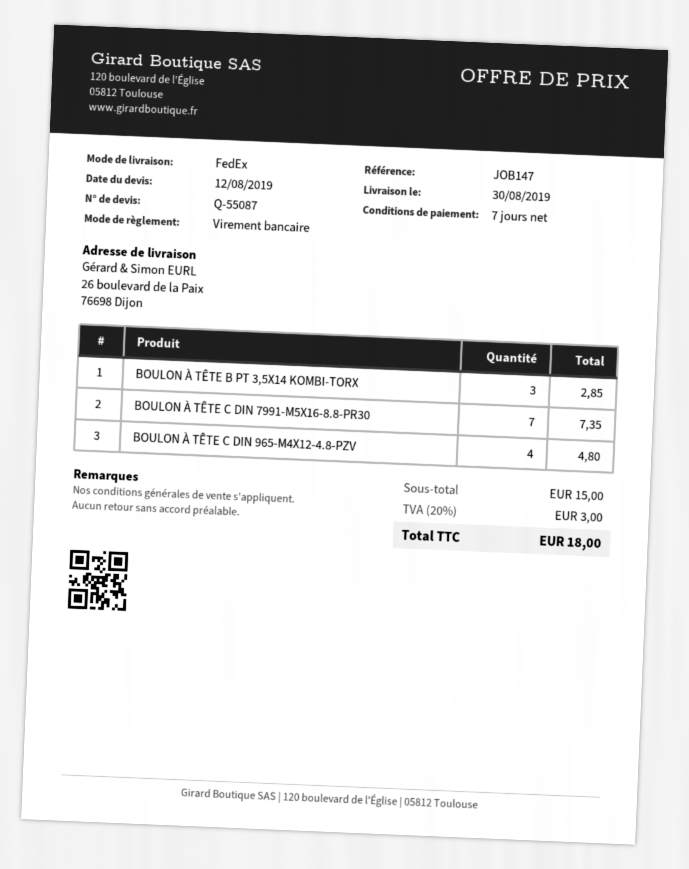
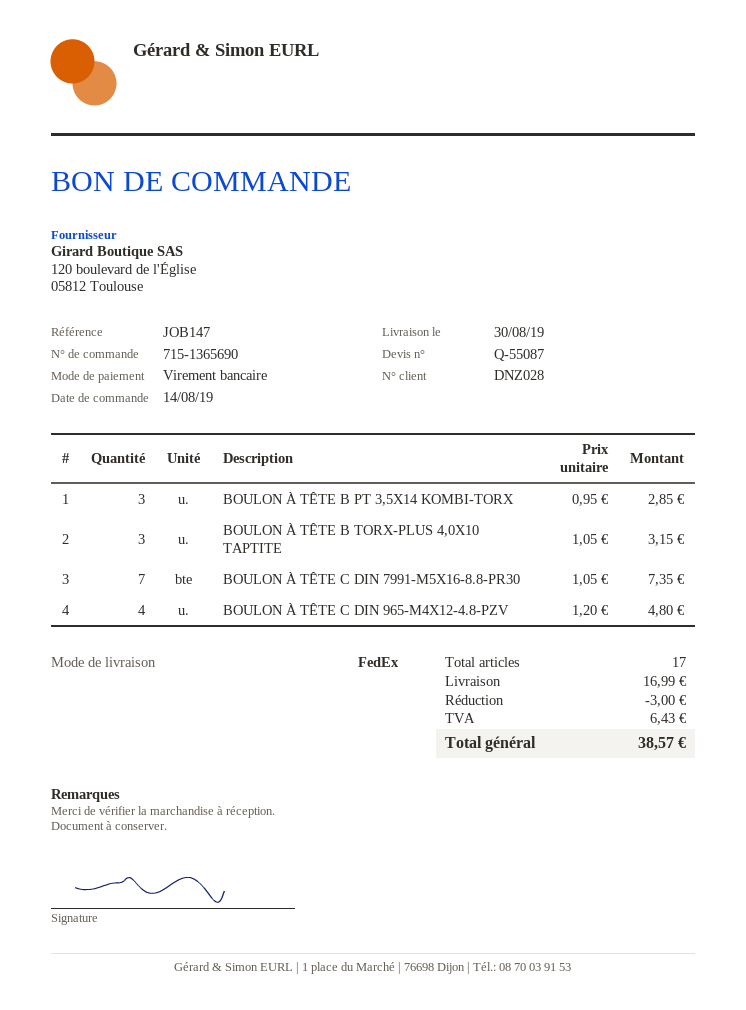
BOULON À TÊTE B TORX-PLUS 4,0X10 TAPTITE: none -> 3 for 3.15
discount: none -> 3.00
shipping: none -> 16.99
tax: 3.00 -> 6.43
total: 18.00 -> 38.57

